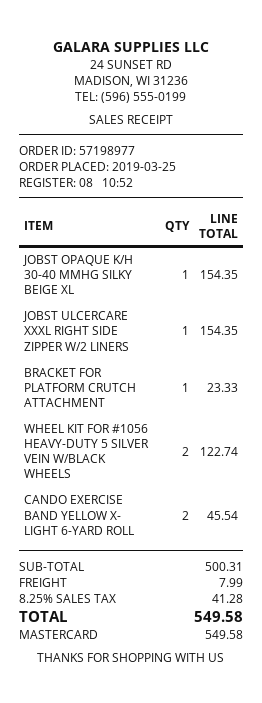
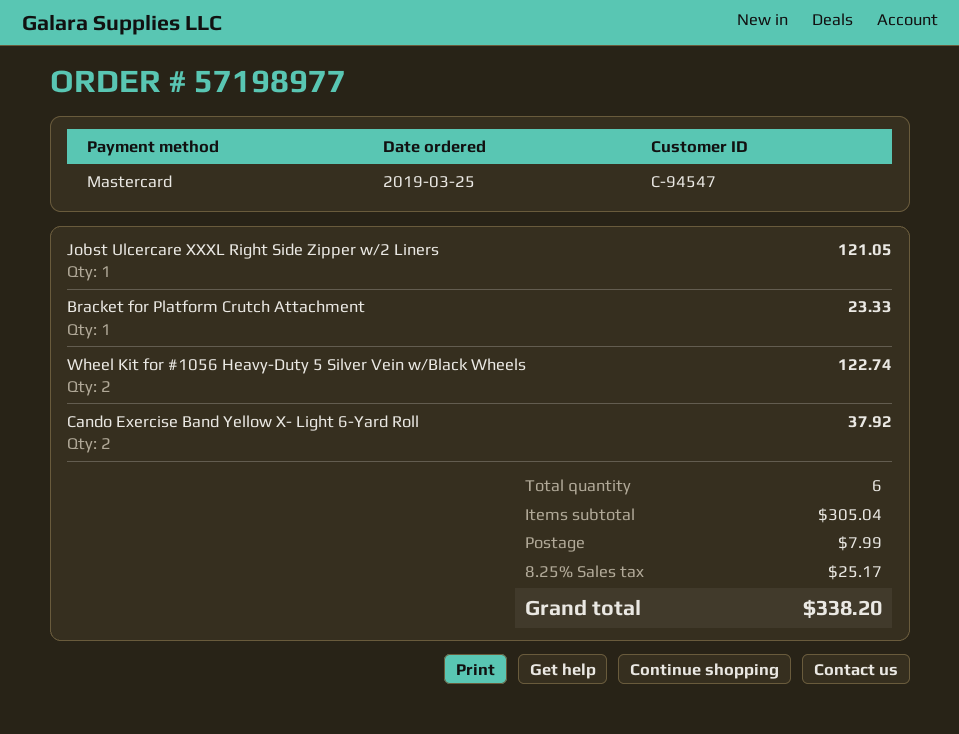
JOBST OPAQUE K/H 30-40 MMHG SILKY BEIGE XL: 1 for 154.35 -> none
JOBST ULCERCARE XXXL RIGHT SIDE ZIPPER W/2 LINERS: 1 for 154.35 -> 1 for 121.05
CANDO EXERCISE BAND YELLOW X- LIGHT 6-YARD ROLL: 2 for 45.54 -> 2 for 37.92
subtotal: 500.31 -> 305.04
tax: 8.25% = 41.28 -> 8.25% = 25.17
total: 549.58 -> 338.20

